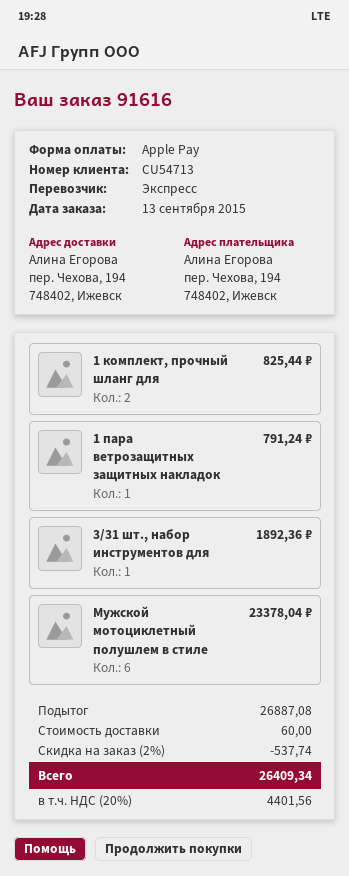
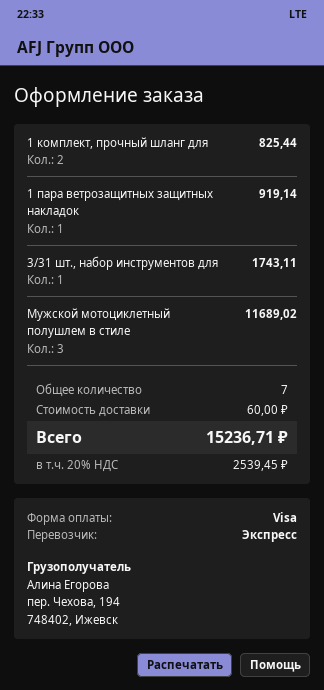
payment method: Apple Pay -> Visa
1 пара ветрозащитных защитных накладок: 1 for 791.24 -> 1 for 919.14
3/31 шт., набор инструментов для: 1 for 1892.36 -> 1 for 1743.11
Мужской мотоциклетный полушлем в стиле: 6 for 23378.04 -> 3 for 11689.02
discount: 2% = 537.74 -> none
tax: 20% = 4401.56 -> 20% = 2539.45
total: 26409.34 -> 15236.71

